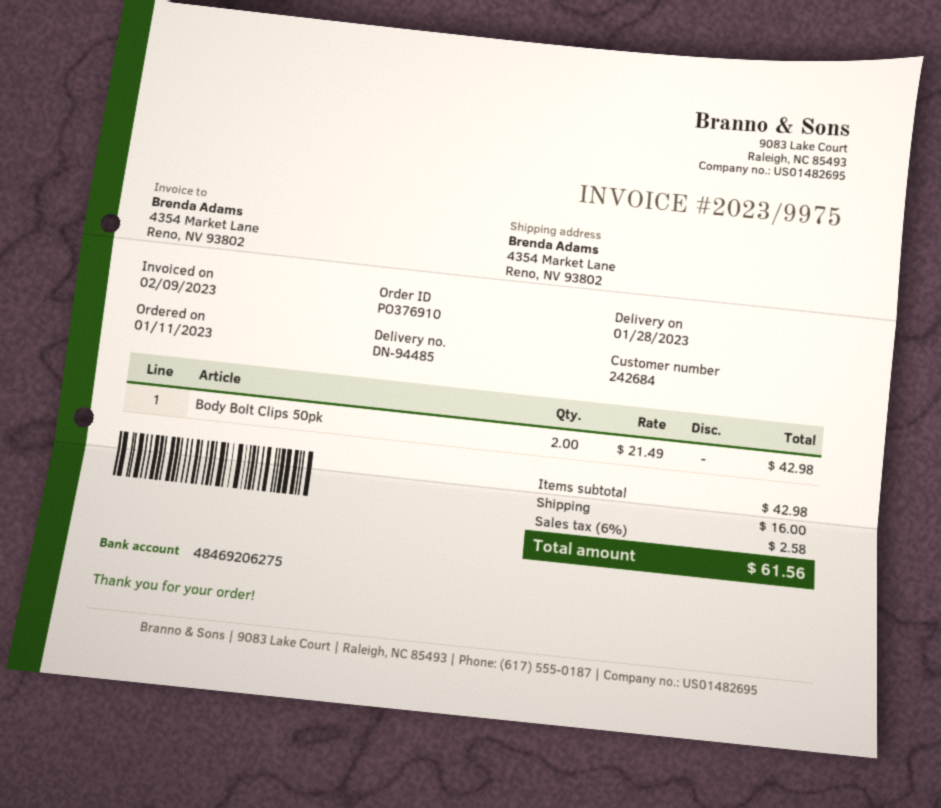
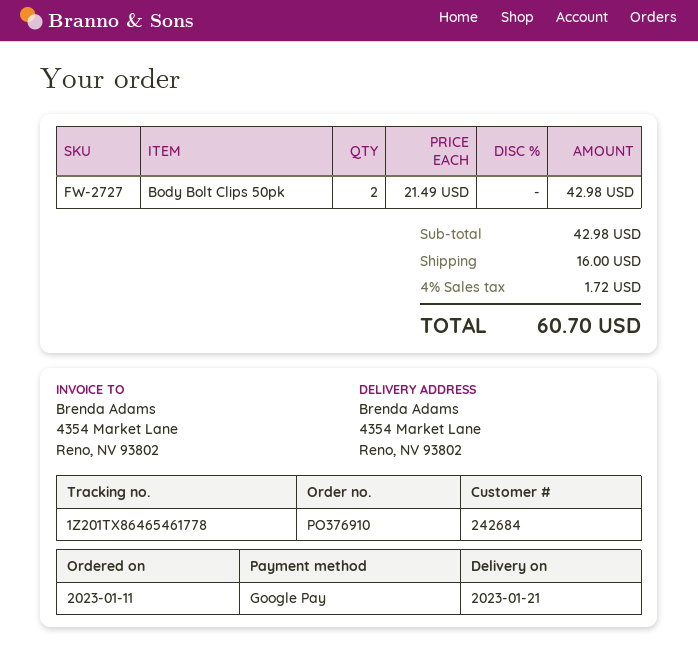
delivery date: 2023-01-28 -> 2023-01-21
tax: 6% = 2.58 -> 4% = 1.72
total: 61.56 -> 60.70

